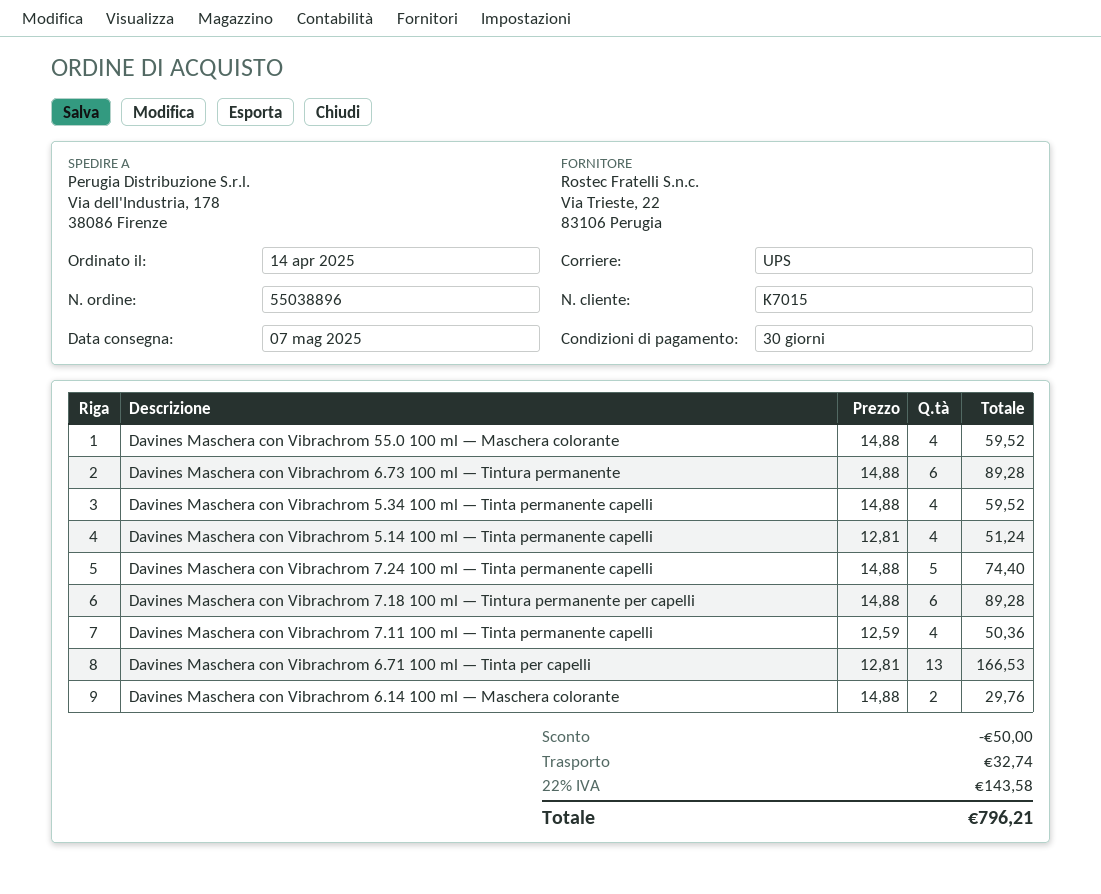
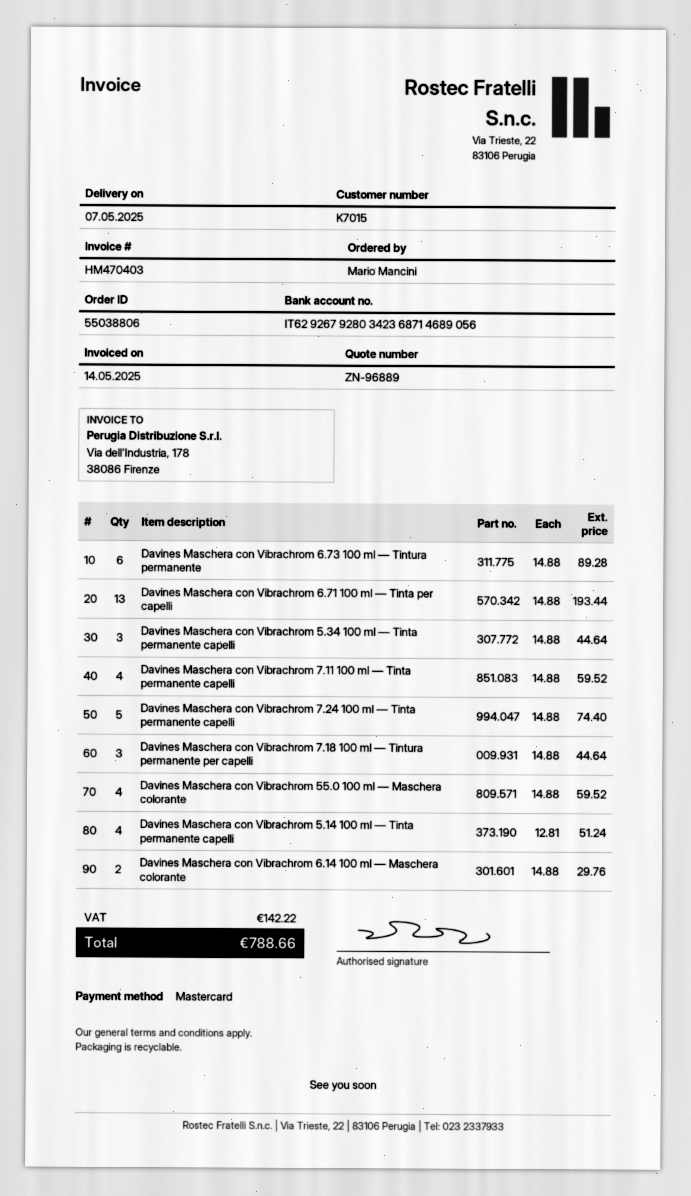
order number: 55038896 -> 55038806
Davines Maschera con Vibrachrom 5.34 100 ml — Tinta permanente capelli: 4 x 14.88 = 59.52 -> 3 x 14.88 = 44.64
Davines Maschera con Vibrachrom 7.18 100 ml — Tintura permanente per capelli: 6 x 14.88 = 89.28 -> 3 x 14.88 = 44.64
Davines Maschera con Vibrachrom 7.11 100 ml — Tinta permanente capelli: 4 x 12.59 = 50.36 -> 4 x 14.88 = 59.52
Davines Maschera con Vibrachrom 6.71 100 ml — Tinta per capelli: 13 x 12.81 = 166.53 -> 13 x 14.88 = 193.44
discount: 50.00 -> none
shipping: 32.74 -> none
tax: 143.58 -> 142.22
total: 796.21 -> 788.66

